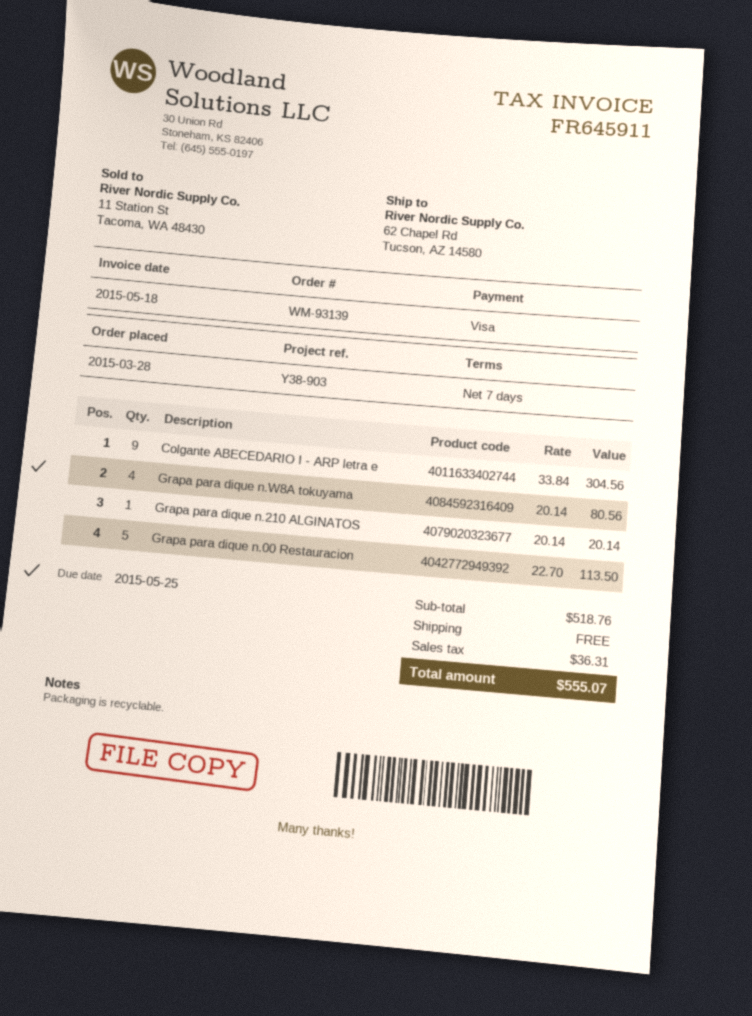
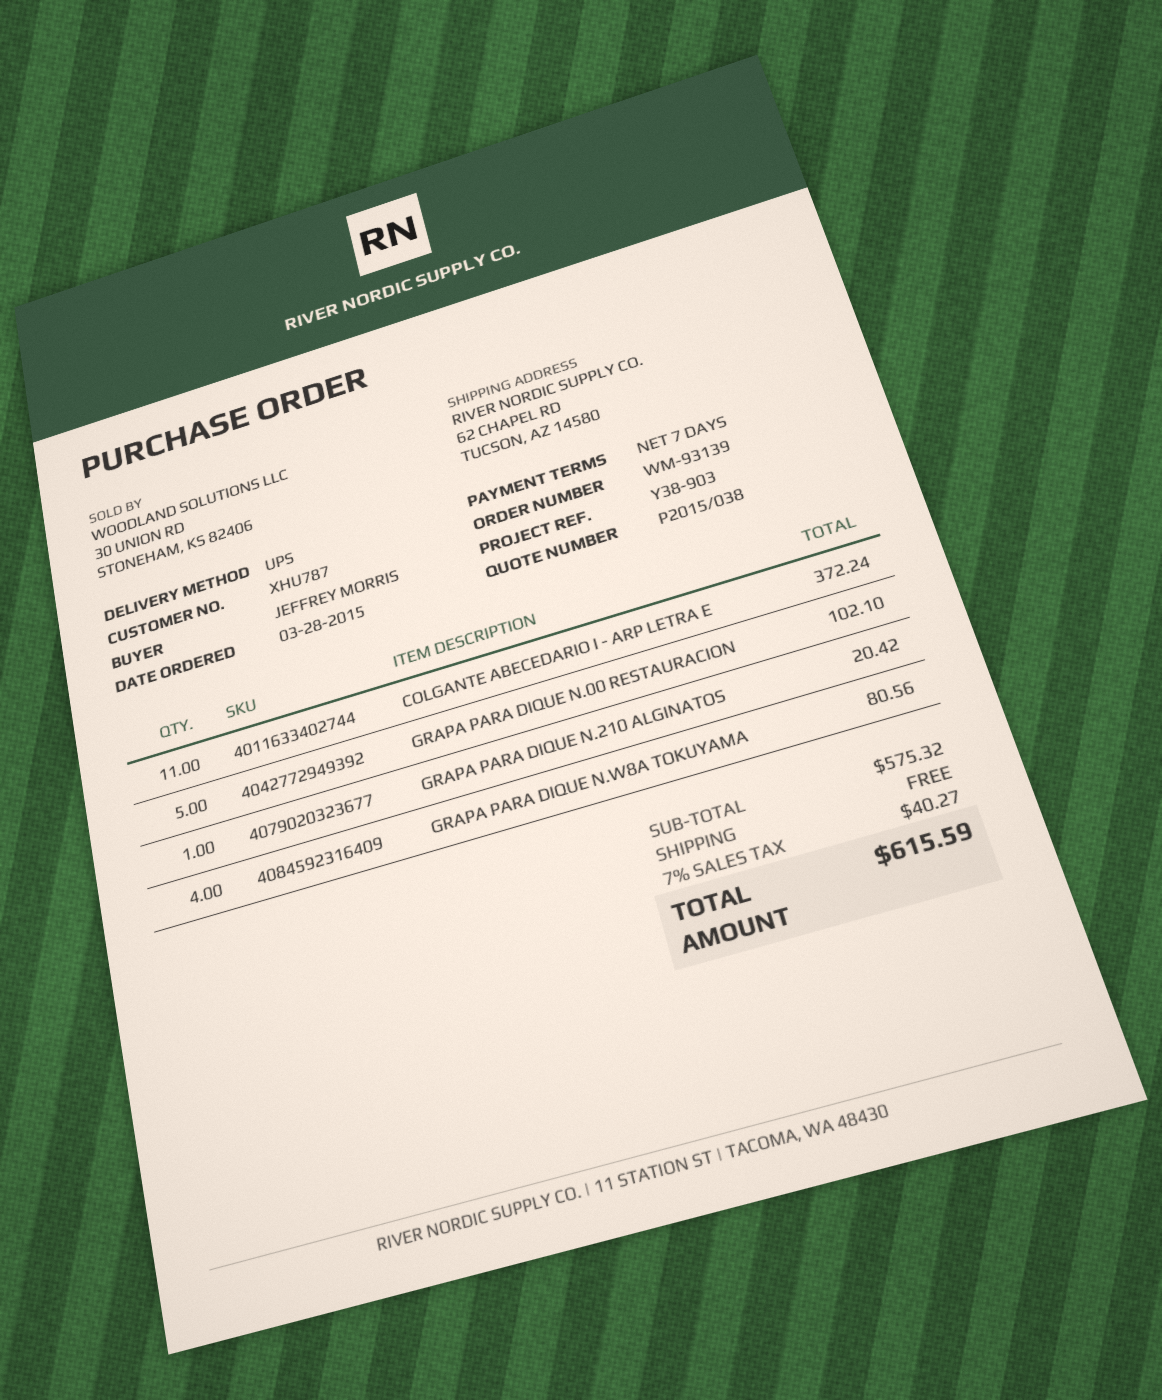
Colgante ABECEDARIO I - ARP letra e: 9 for 304.56 -> 11 for 372.24
Grapa para dique n.210 ALGINATOS: 1 for 20.14 -> 1 for 20.42
Grapa para dique n.00 Restauracion: 5 for 113.50 -> 5 for 102.10
subtotal: 518.76 -> 575.32
tax: 36.31 -> 40.27
total: 555.07 -> 615.59

